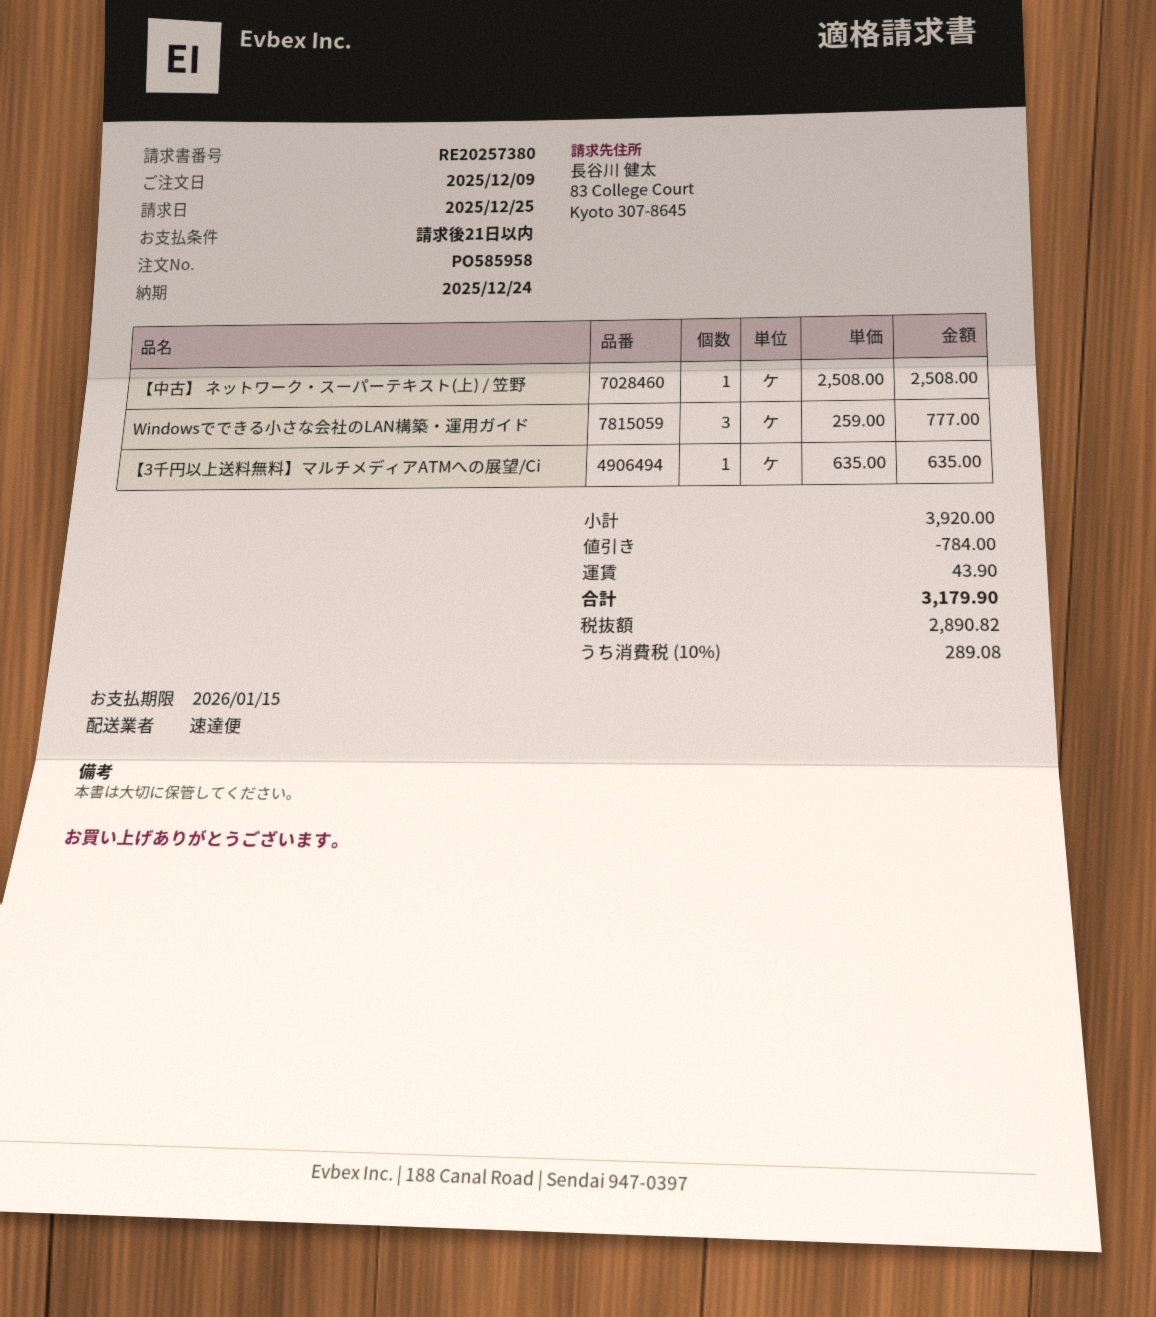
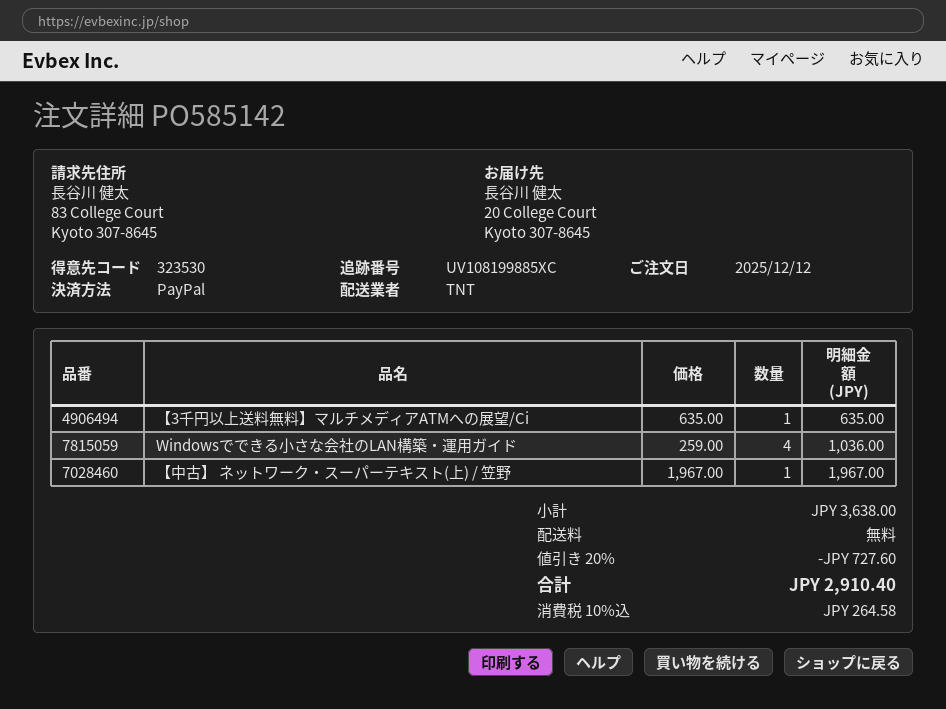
order number: PO585958 -> PO585142
order date: 2025-12-09 -> 2025-12-12
shipping method: express -> TNT
【中古】 ネットワーク・スーパーテキスト(上) / 笠野: 1 x 2508.00 = 2508.00 -> 1 x 1967.00 = 1967.00
Windowsでできる小さな会社のLAN構築・運用ガイド: 3 x 259.00 = 777.00 -> 4 x 259.00 = 1036.00
subtotal: 3920.00 -> 3638.00
discount: 784.00 -> 727.60
shipping: 43.90 -> 0.00
tax: 10% = 289.08 -> 10% = 264.58
total: 3179.90 -> 2910.40

